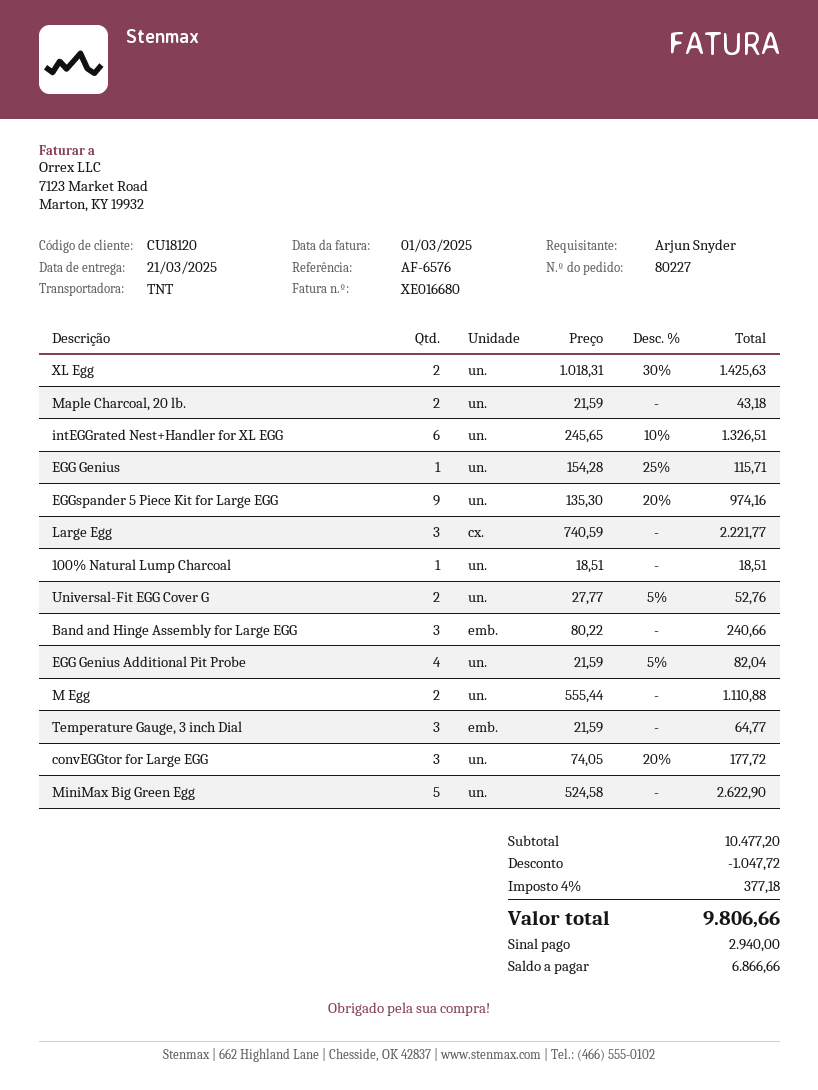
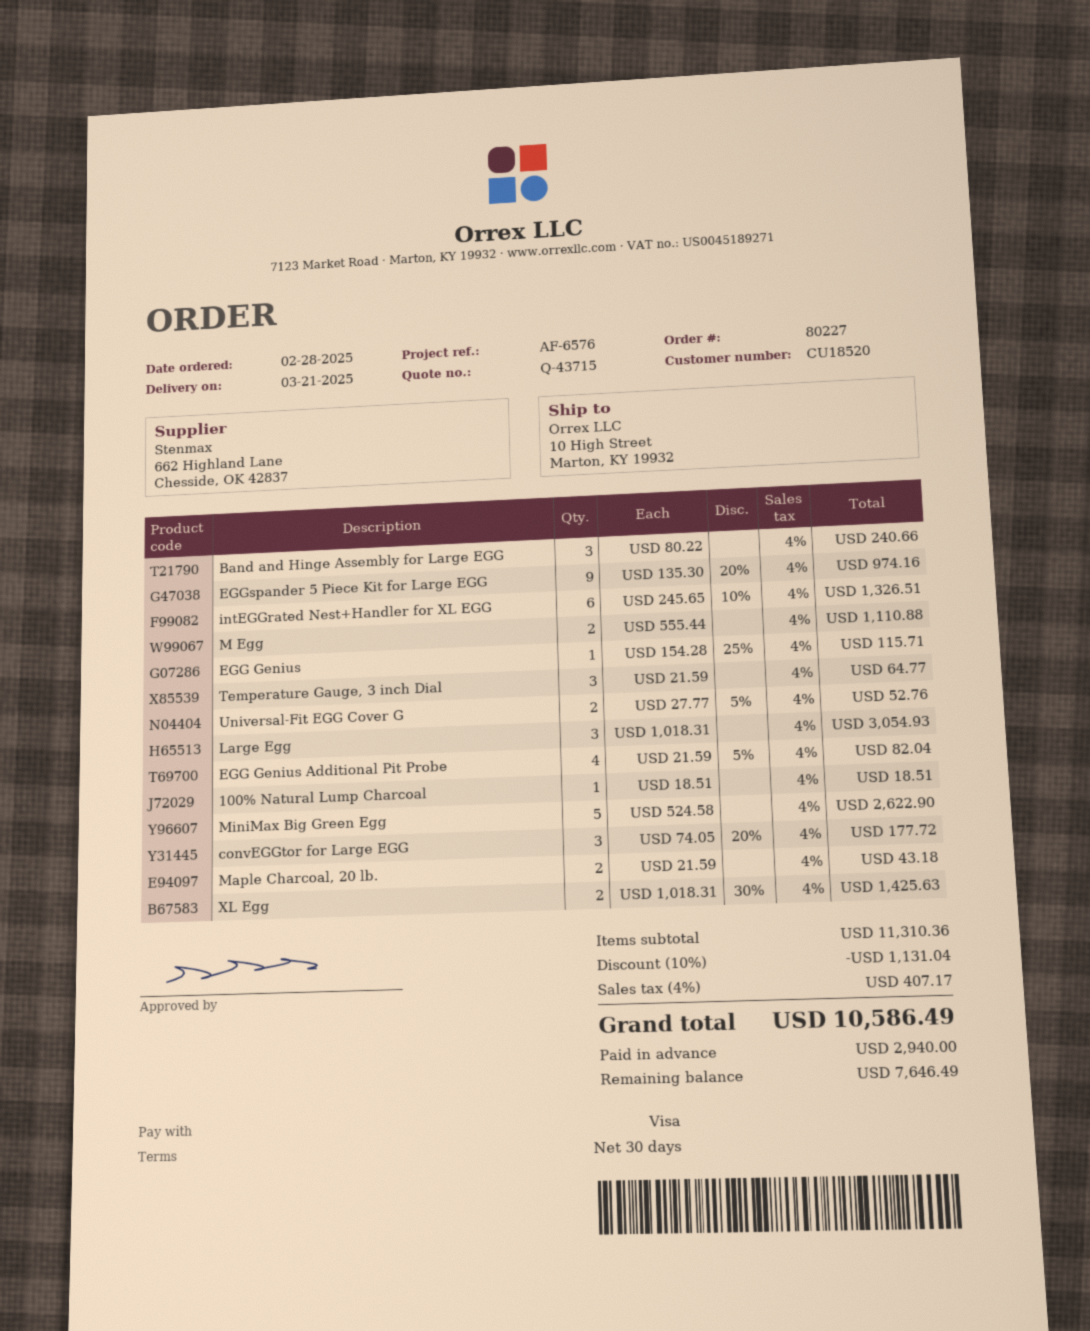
customer number: CU18120 -> CU18520
Large Egg: 3 x 740.59 = 2221.77 -> 3 x 1018.31 = 3054.93
subtotal: 10477.20 -> 11310.36
discount: 1047.72 -> 1131.04
tax: 4% = 377.18 -> 4% = 407.17
total: 9806.66 -> 10586.49
balance: 6866.66 -> 7646.49

